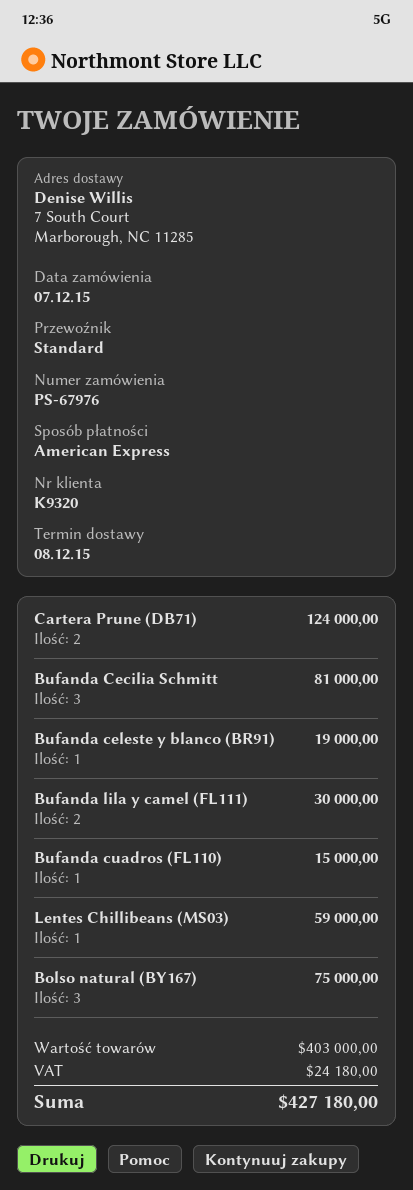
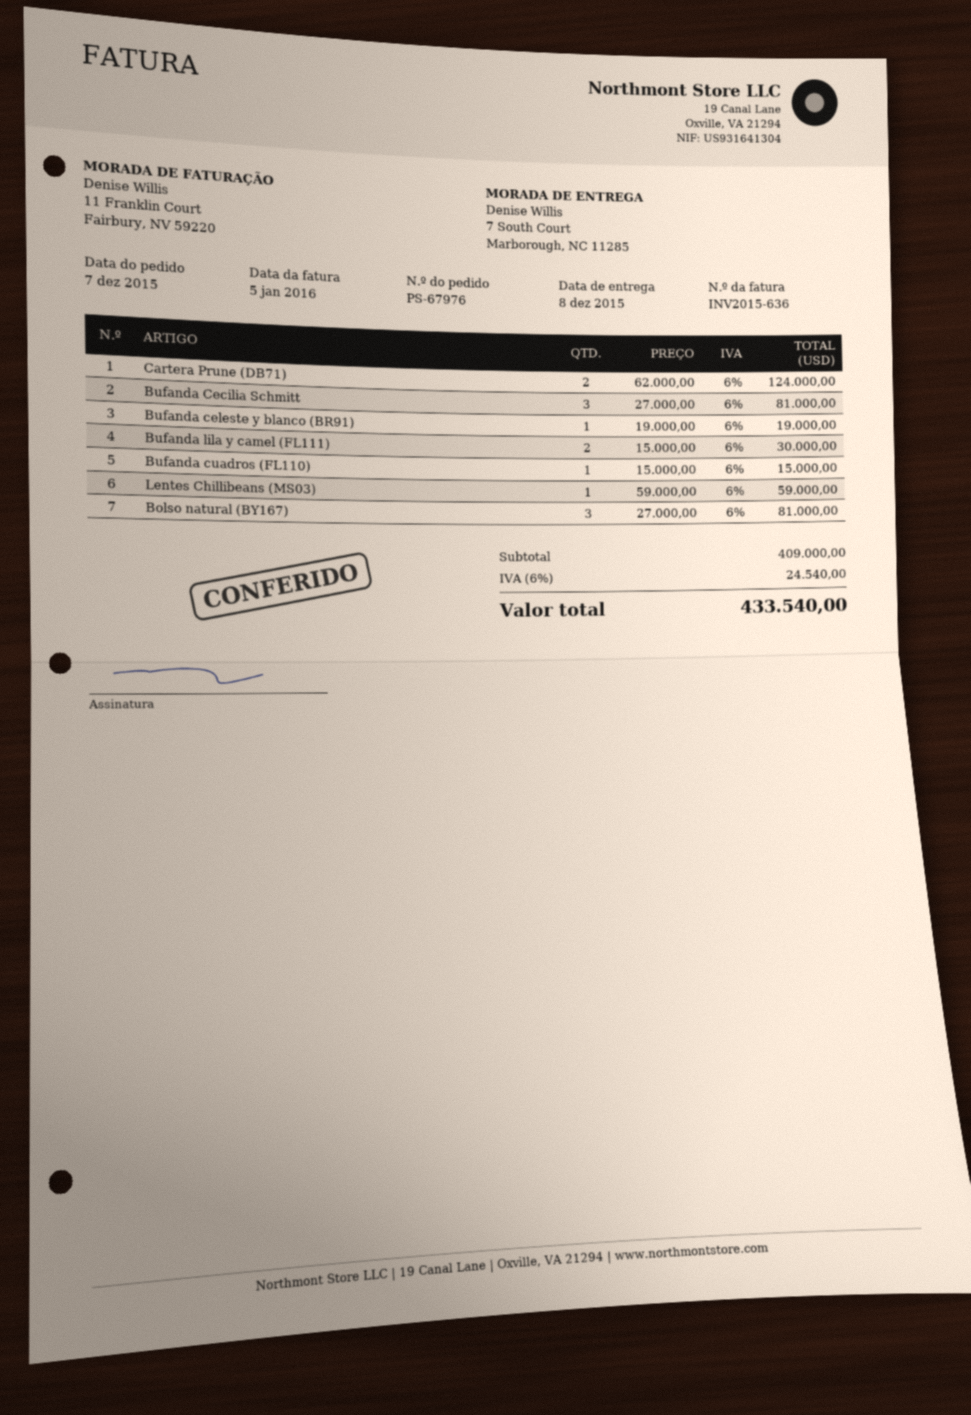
Bolso natural (BY167): 3 for 75000.00 -> 3 for 81000.00
subtotal: 403000.00 -> 409000.00
tax: 24180.00 -> 24540.00
total: 427180.00 -> 433540.00

